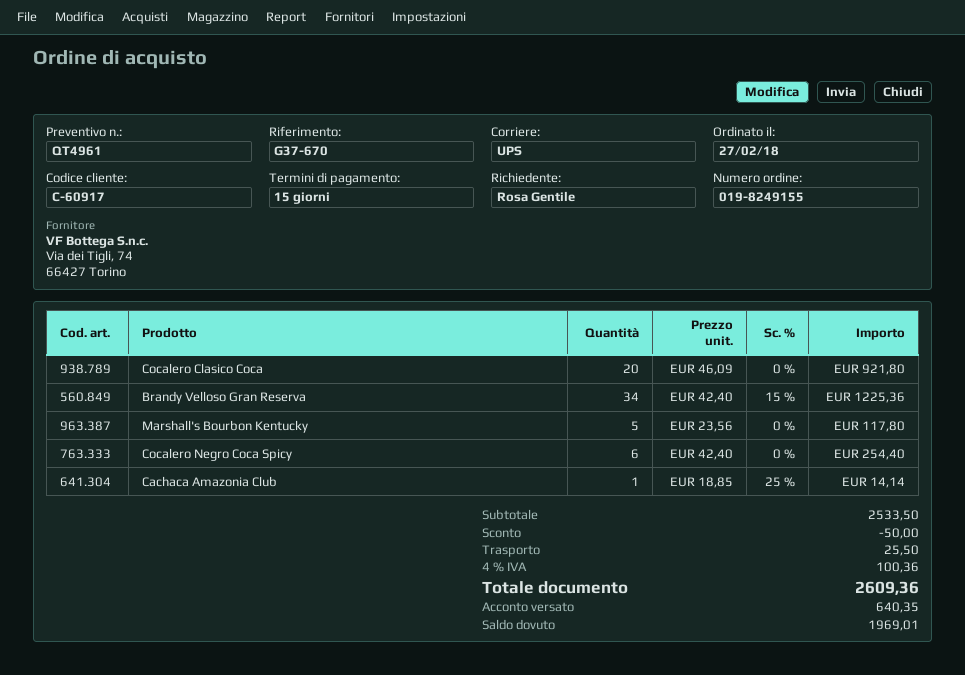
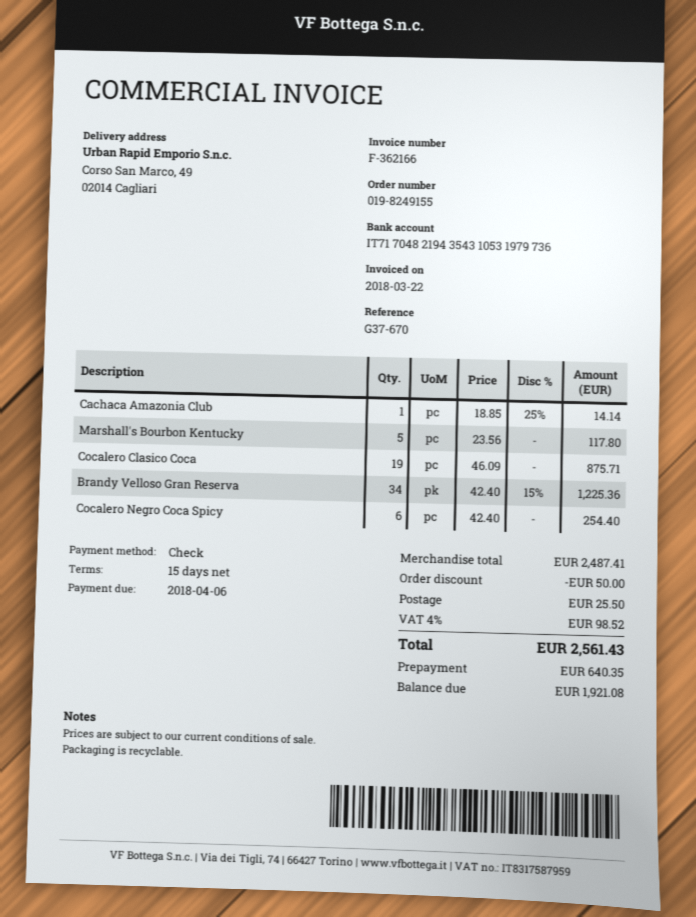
Cocalero Clasico Coca: 20 x 46.09 = 921.80 -> 19 x 46.09 = 875.71
subtotal: 2533.50 -> 2487.41
tax: 4% = 100.36 -> 4% = 98.52
total: 2609.36 -> 2561.43
balance: 1969.01 -> 1921.08

